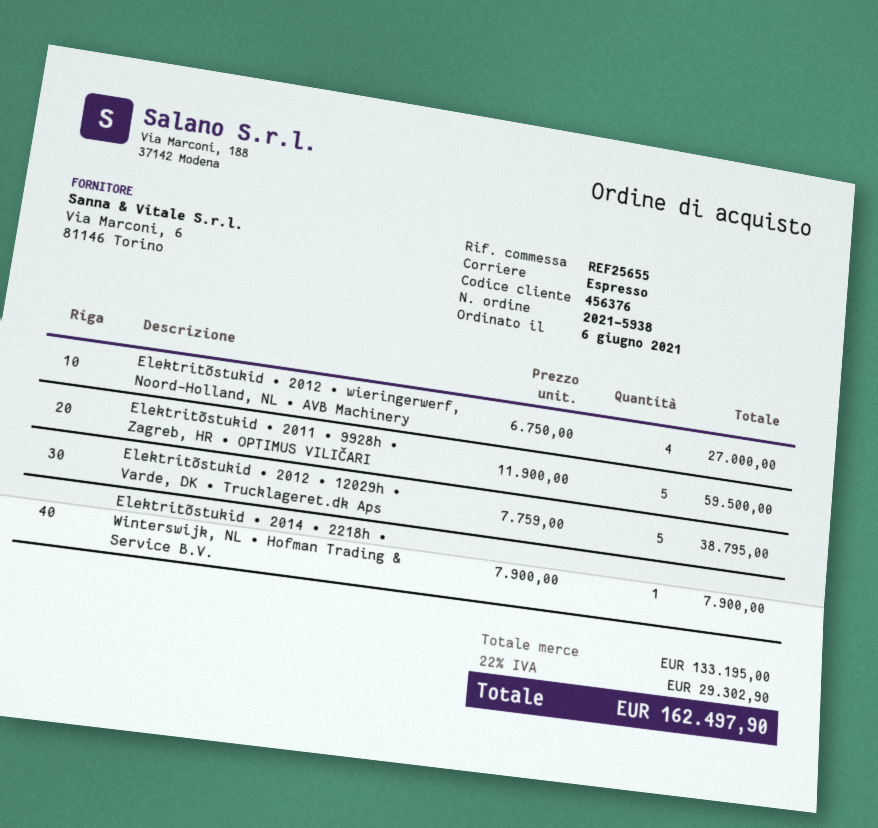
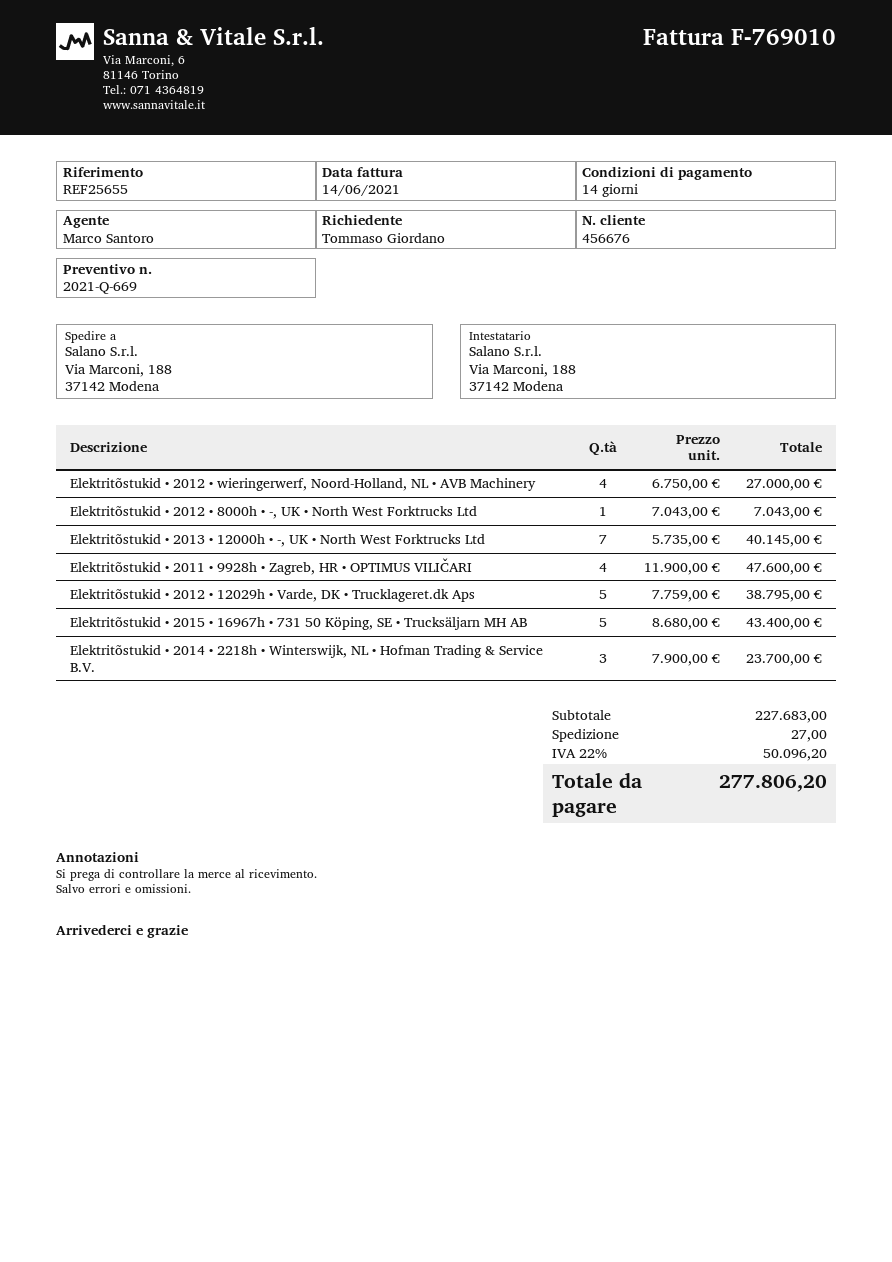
customer number: 456376 -> 456676
Elektritõstukid • 2011 • 9928h • Zagreb, HR • OPTIMUS VILIČARI: 5 x 11900.00 = 59500.00 -> 4 x 11900.00 = 47600.00
Elektritõstukid • 2014 • 2218h • Winterswijk, NL • Hofman Trading & Service B.V.: 1 x 7900.00 = 7900.00 -> 3 x 7900.00 = 23700.00
Elektritõstukid • 2012 • 8000h • -, UK • North West Forktrucks Ltd: none -> 1 x 7043.00 = 7043.00
Elektritõstukid • 2013 • 12000h • -, UK • North West Forktrucks Ltd: none -> 7 x 5735.00 = 40145.00
Elektritõstukid • 2015 • 16967h • 731 50 Köping, SE • Trucksäljarn MH AB: none -> 5 x 8680.00 = 43400.00
subtotal: 133195.00 -> 227683.00
shipping: none -> 27.00
tax: 22% = 29302.90 -> 22% = 50096.20
total: 162497.90 -> 277806.20

